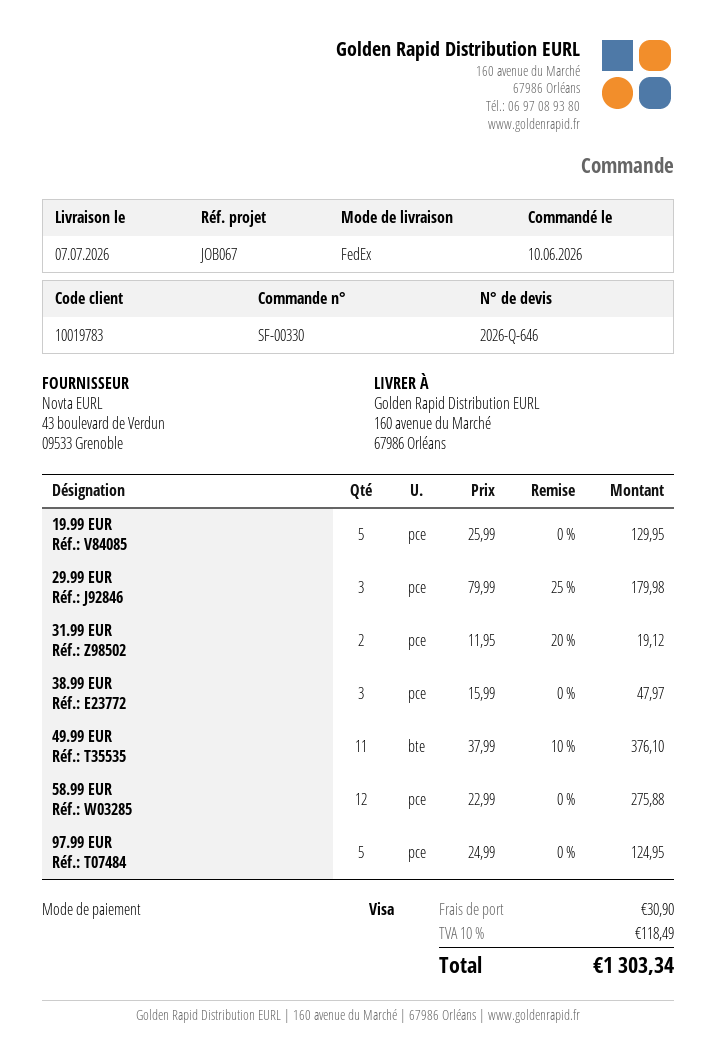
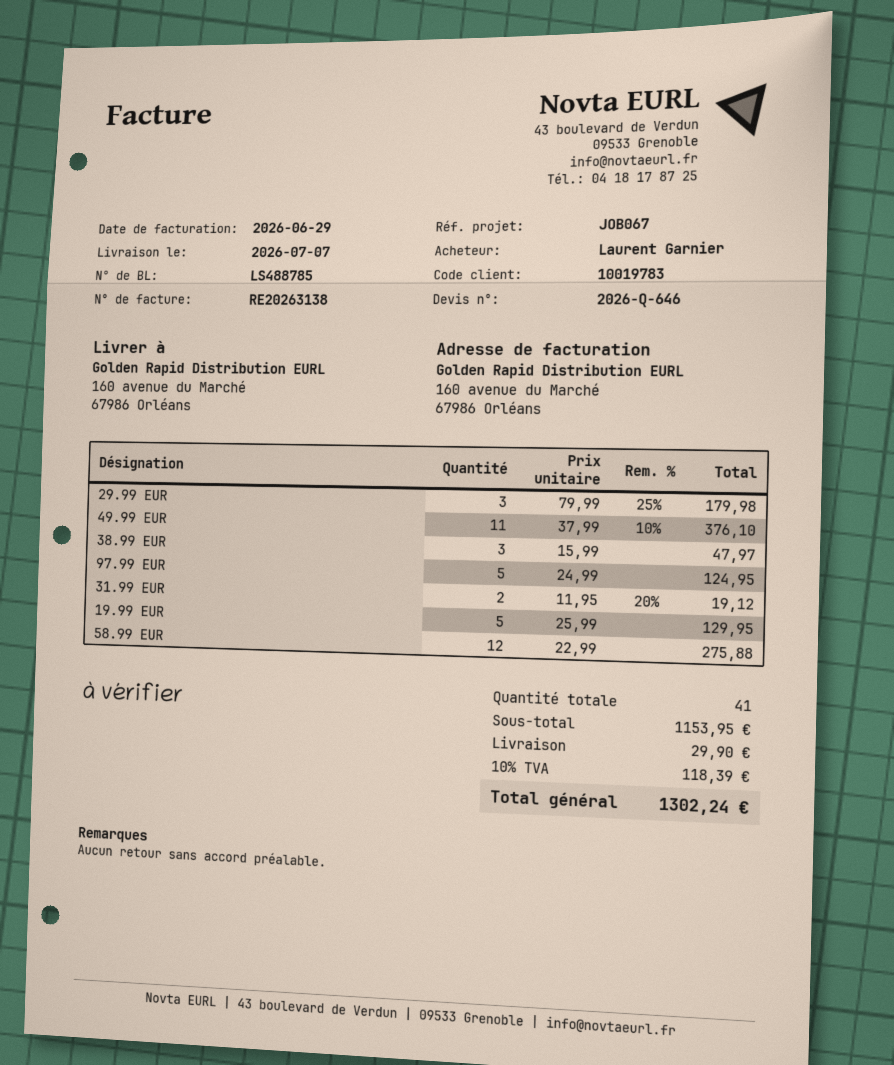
shipping: 30.90 -> 29.90
tax: 10% = 118.49 -> 10% = 118.39
total: 1303.34 -> 1302.24

